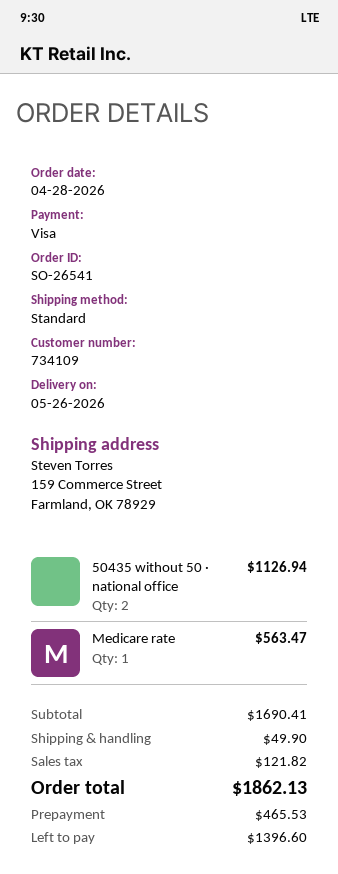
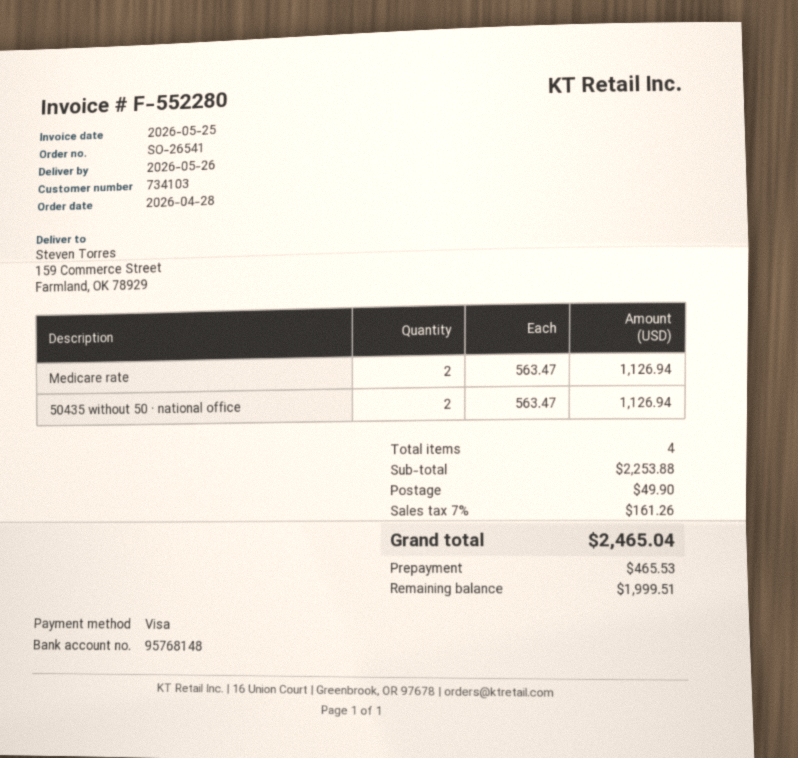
customer number: 734109 -> 734103
Medicare rate: 1 for 563.47 -> 2 for 1126.94
subtotal: 1690.41 -> 2253.88
tax: 121.82 -> 161.26
total: 1862.13 -> 2465.04
balance: 1396.60 -> 1999.51

